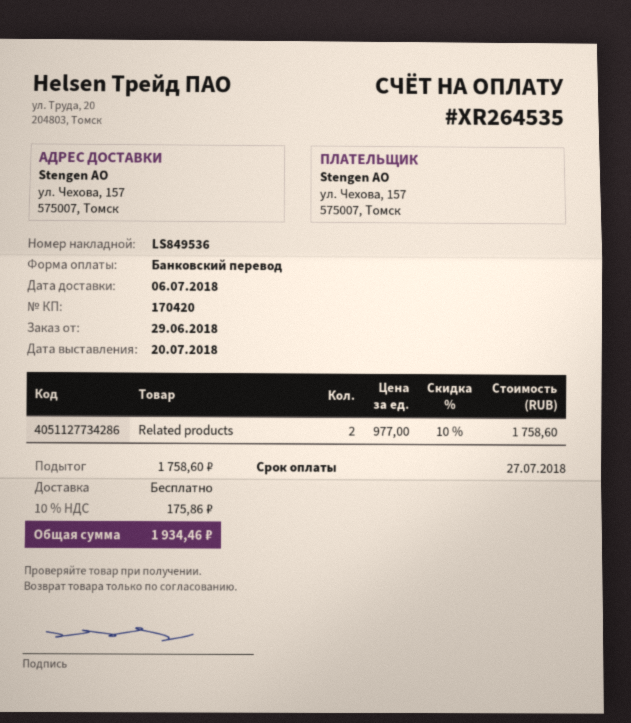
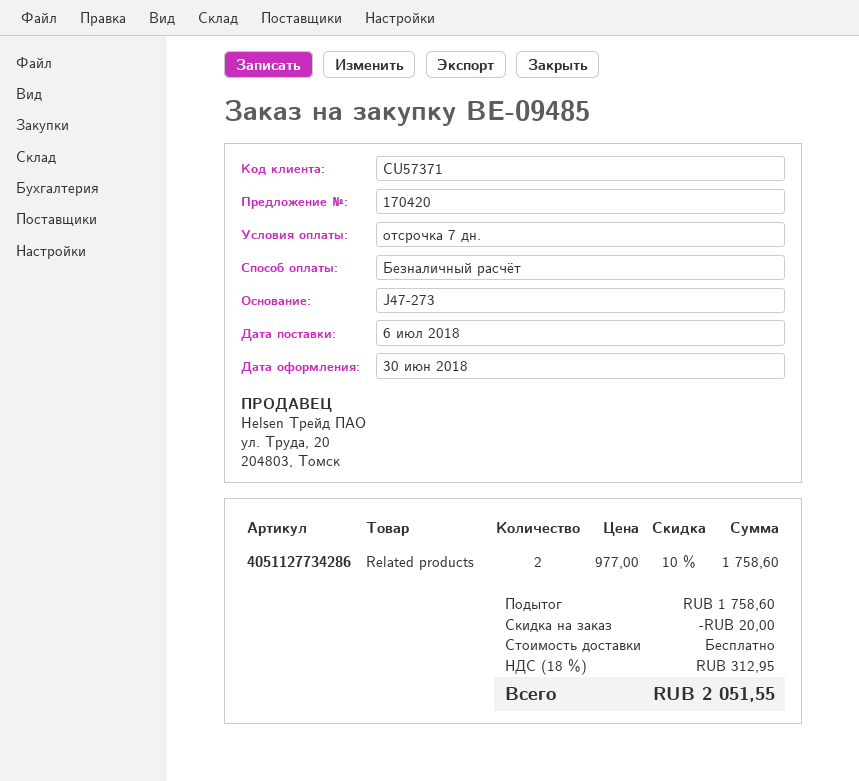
order date: 2018-06-29 -> 2018-06-30
discount: none -> 20.00
tax: 10% = 175.86 -> 18% = 312.95
total: 1934.46 -> 2051.55

